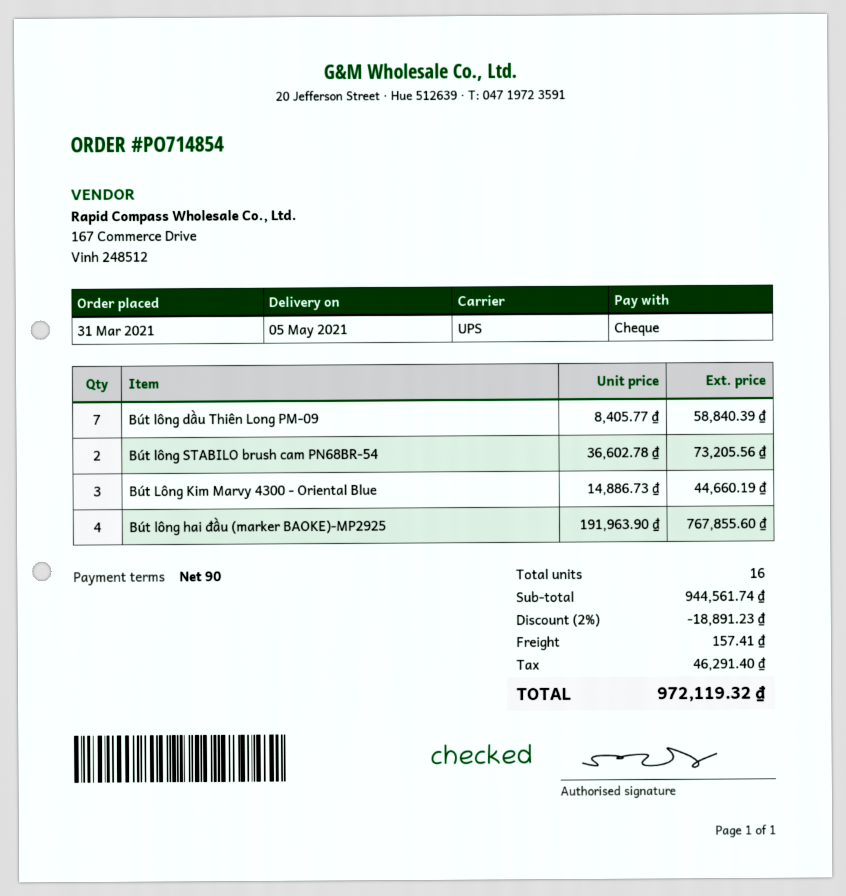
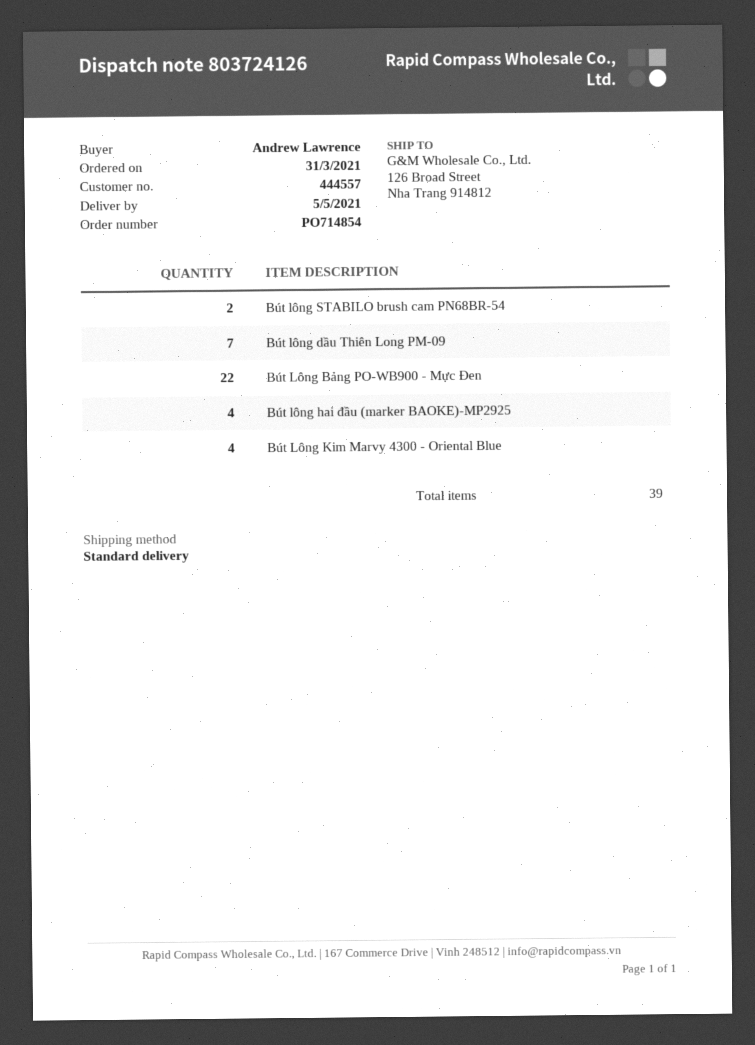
shipping method: UPS -> standard
Bút Lông Kim Marvy 4300 - Oriental Blue: 3 -> 4
Bút Lông Bảng PO-WB900 - Mực Đen: none -> 22
total quantity: 16 -> 39

